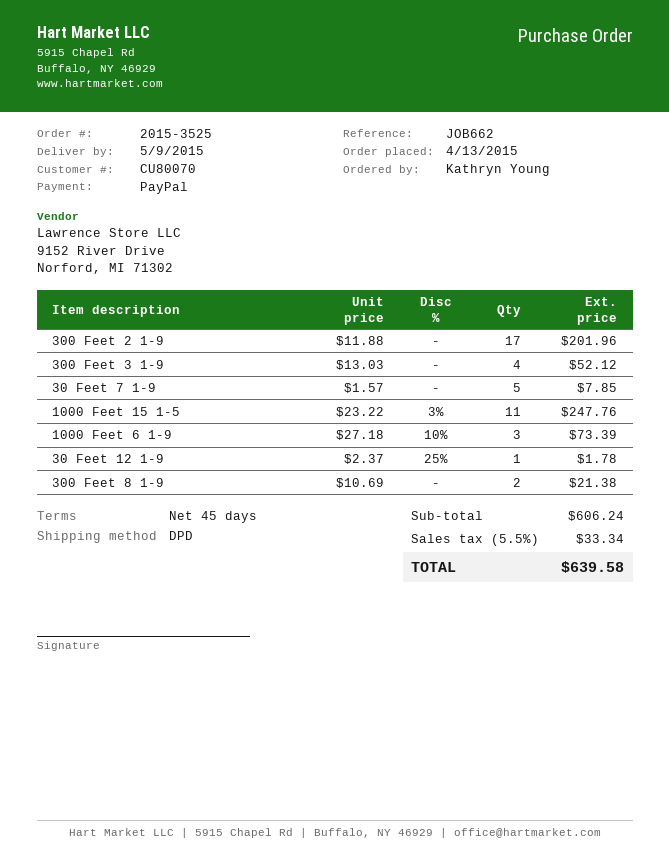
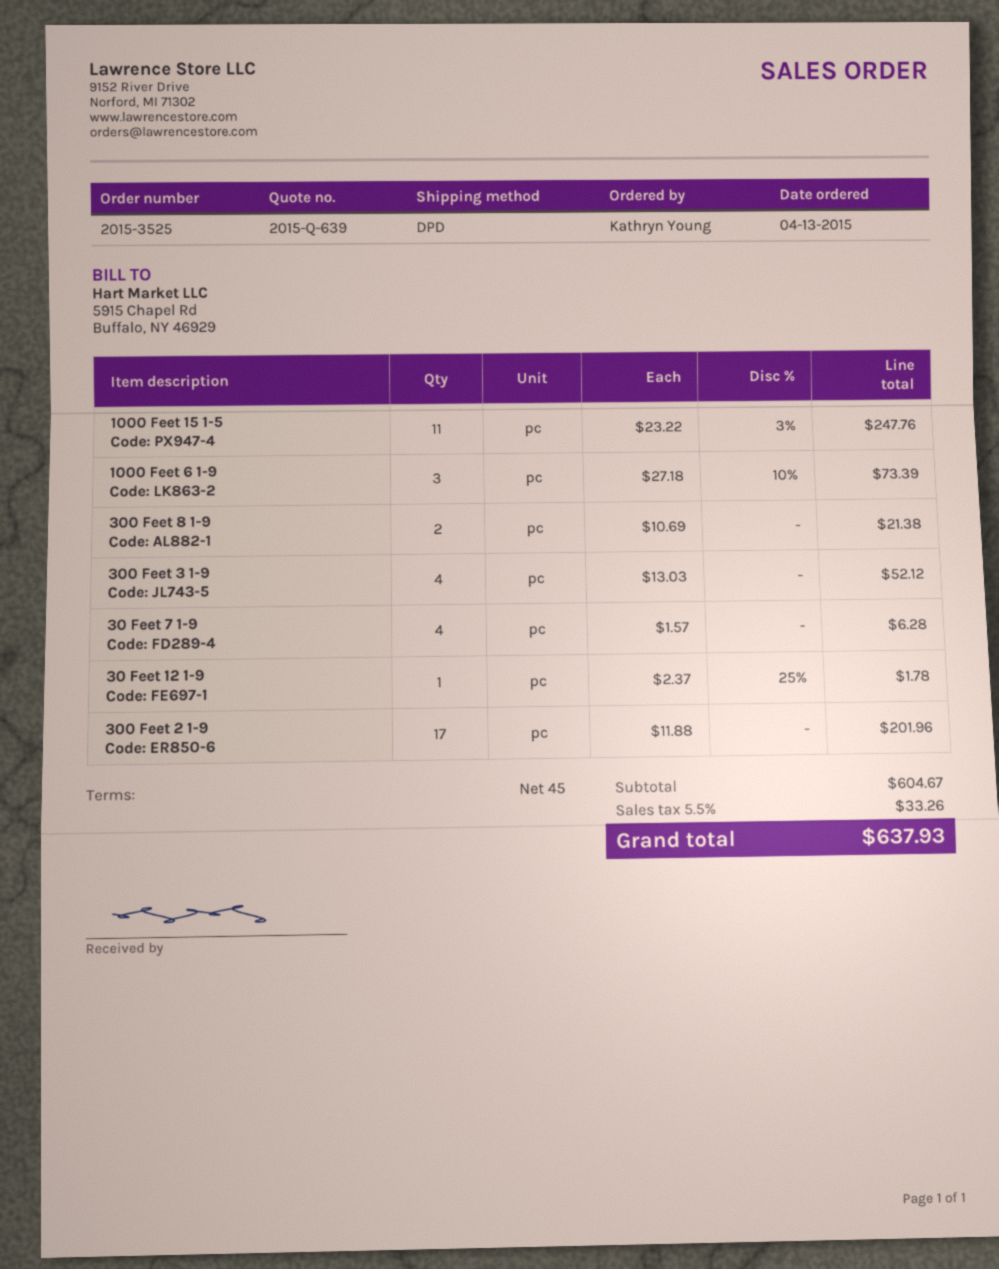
30 Feet 7 1-9: 5 x 1.57 = 7.85 -> 4 x 1.57 = 6.28
subtotal: 606.24 -> 604.67
tax: 5.5% = 33.34 -> 5.5% = 33.26
total: 639.58 -> 637.93

